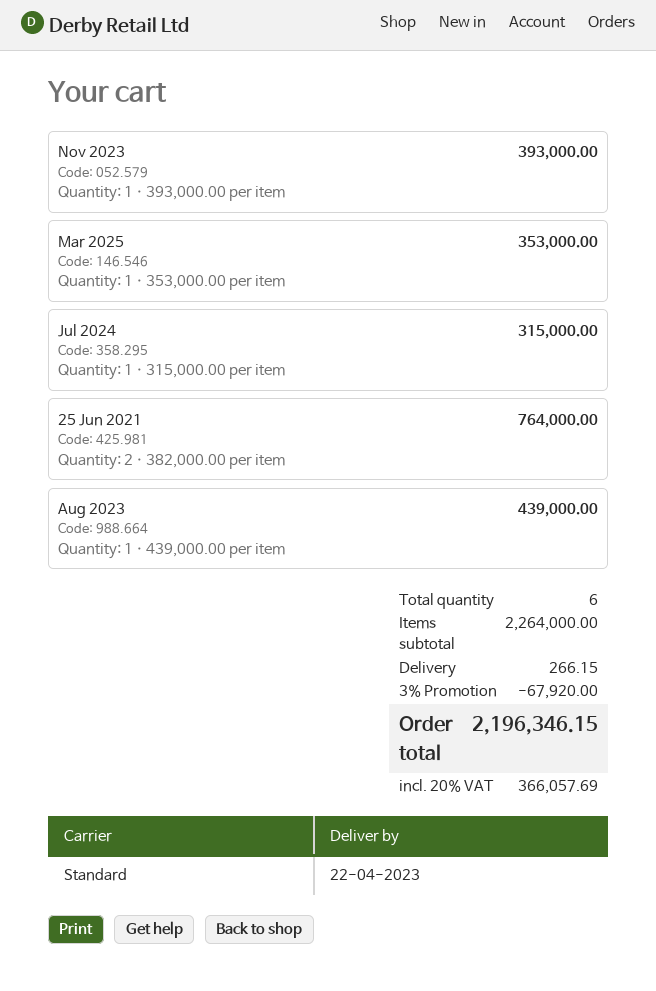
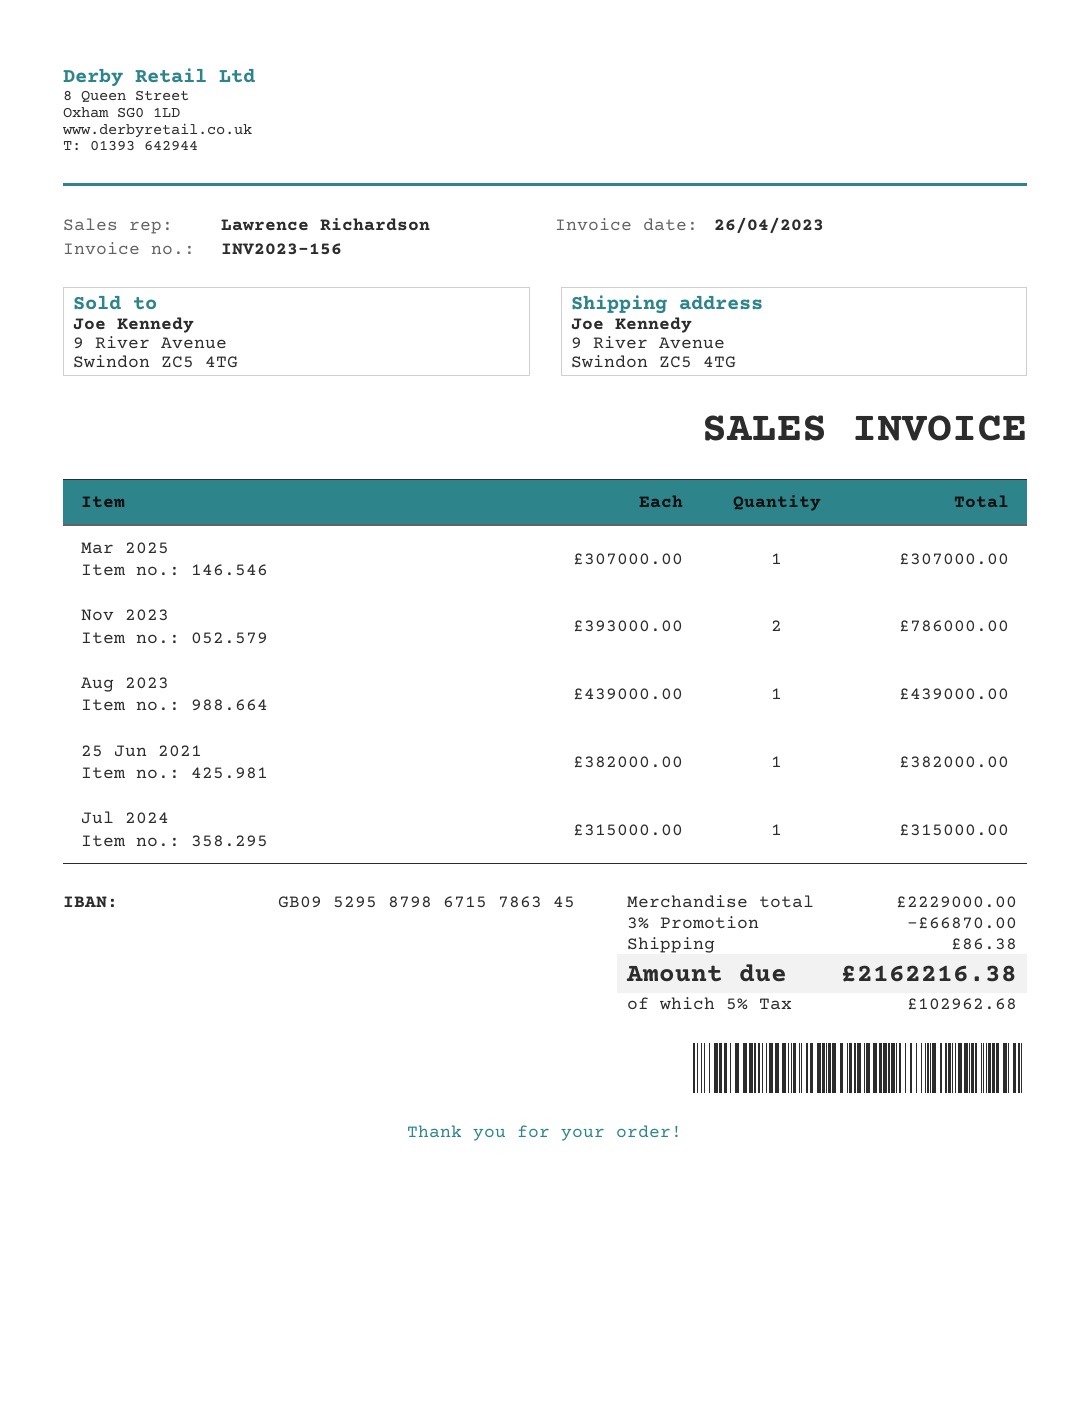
Nov 2023: 1 x 393000.00 = 393000.00 -> 2 x 393000.00 = 786000.00
Mar 2025: 1 x 353000.00 = 353000.00 -> 1 x 307000.00 = 307000.00
25 Jun 2021: 2 x 382000.00 = 764000.00 -> 1 x 382000.00 = 382000.00
subtotal: 2264000.00 -> 2229000.00
discount: 3% = 67920.00 -> 3% = 66870.00
shipping: 266.15 -> 86.38
tax: 20% = 366057.69 -> 5% = 102962.68
total: 2196346.15 -> 2162216.38

